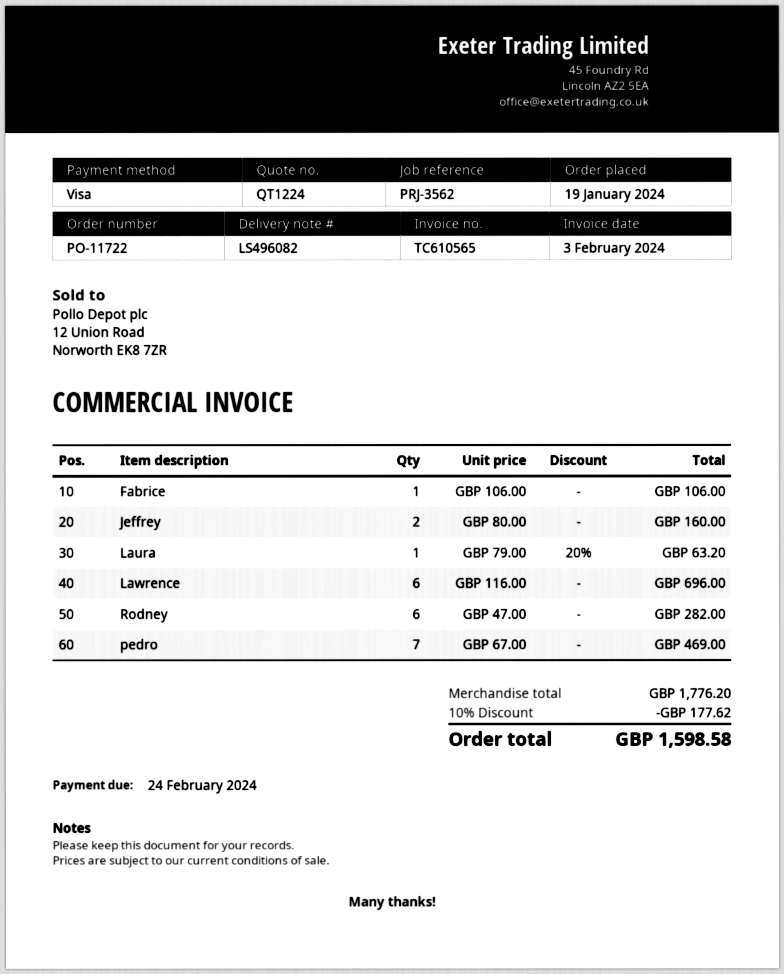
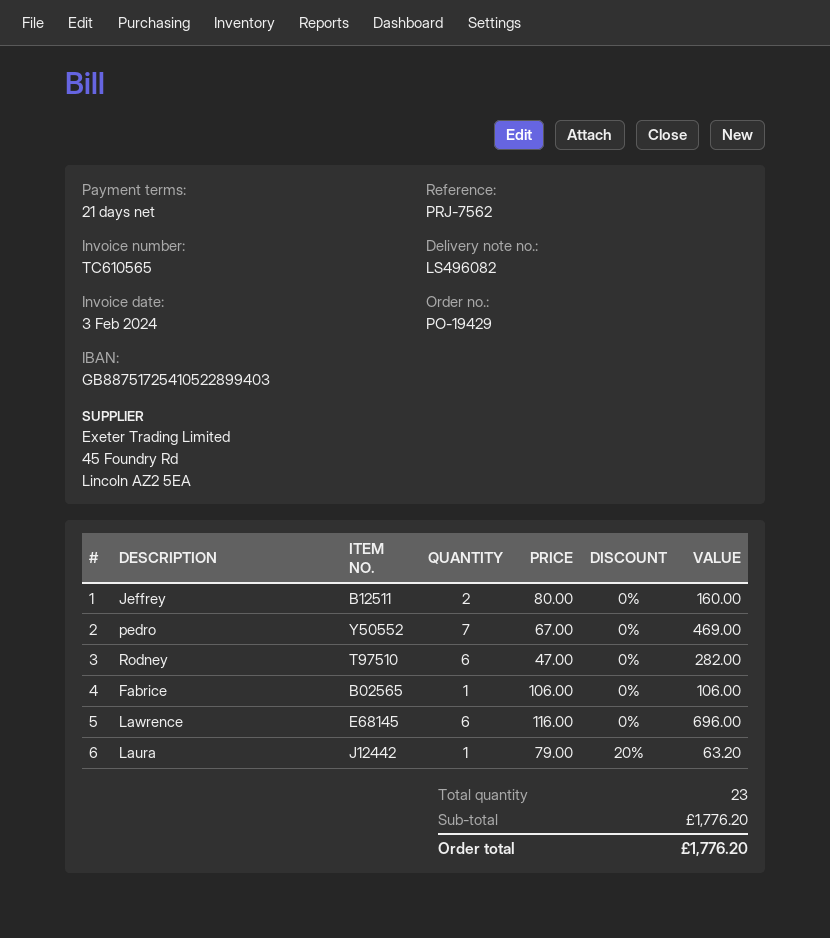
order number: PO-11722 -> PO-19429
reference: PRJ-3562 -> PRJ-7562
discount: 10% = 177.62 -> none
total: 1598.58 -> 1776.20

